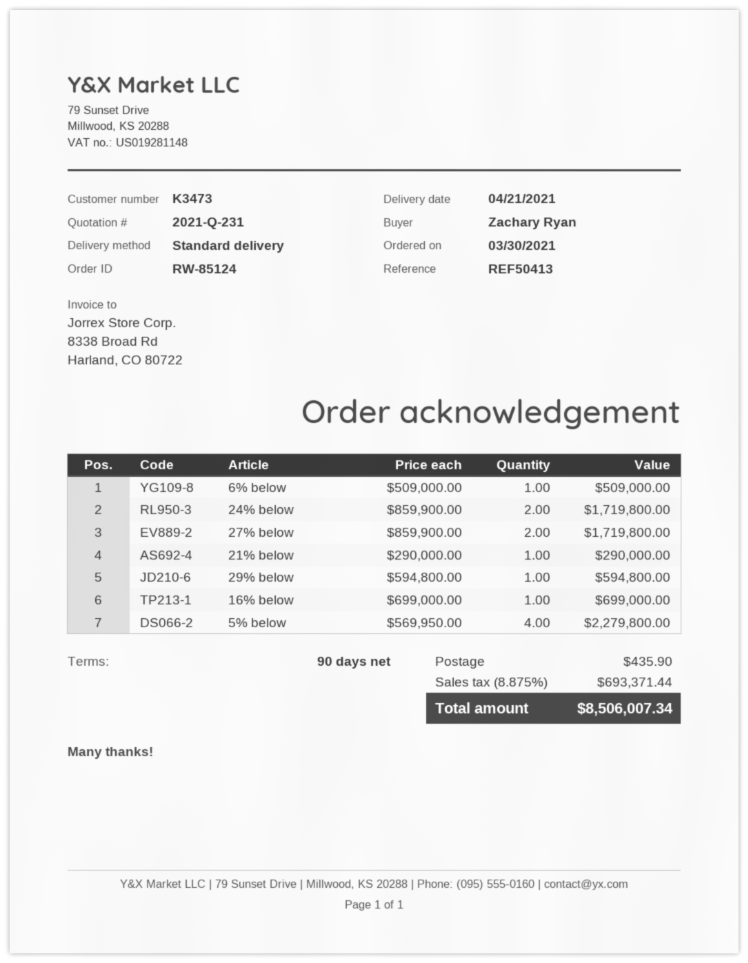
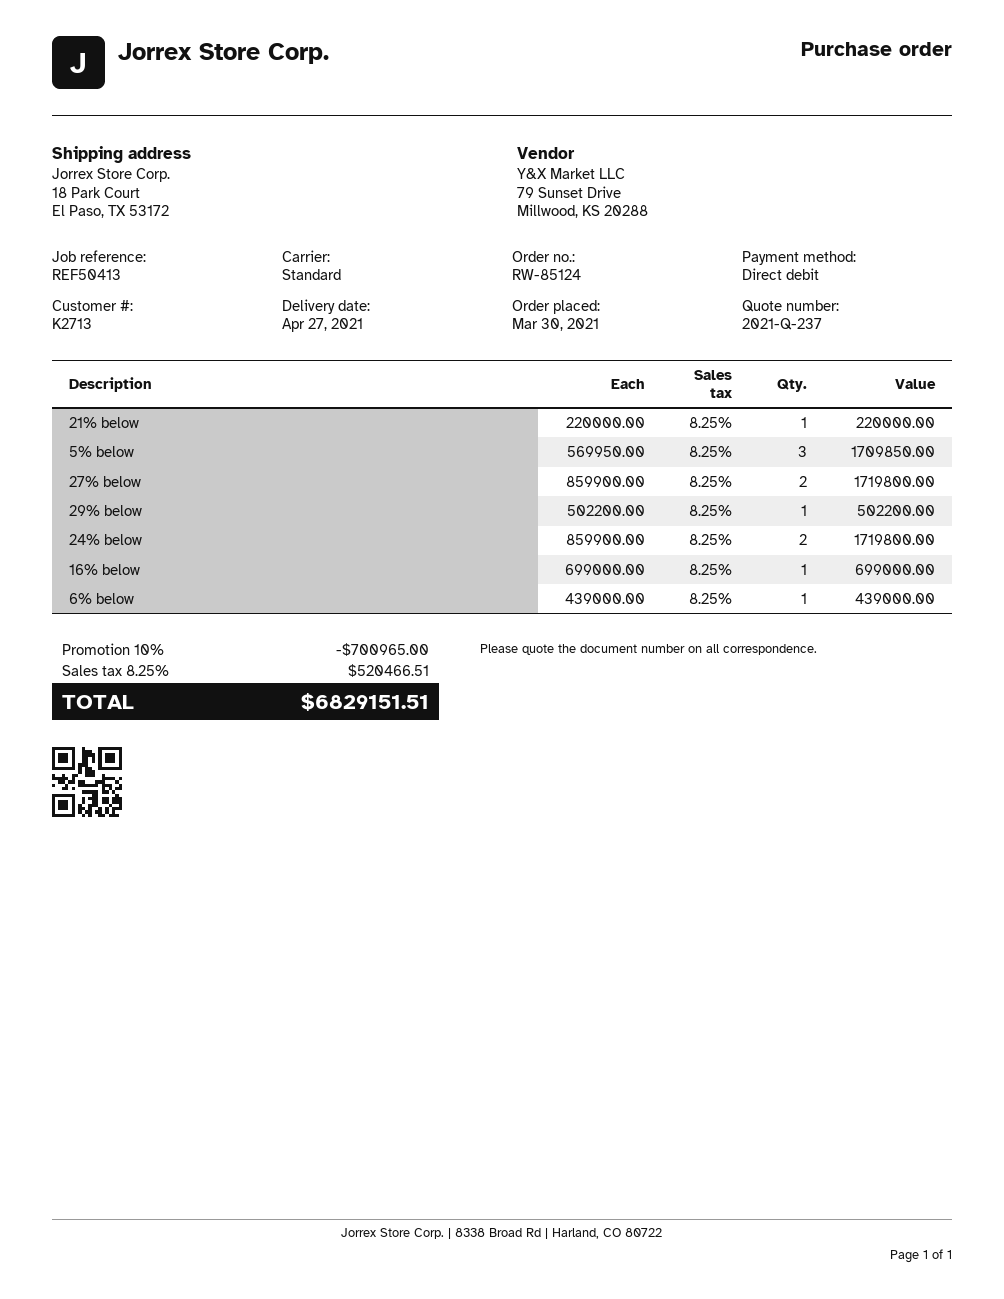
quote number: 2021-Q-231 -> 2021-Q-237
delivery date: 2021-04-21 -> 2021-04-27
customer number: K3473 -> K2713
6% below: 1 x 509000.00 = 509000.00 -> 1 x 439000.00 = 439000.00
21% below: 1 x 290000.00 = 290000.00 -> 1 x 220000.00 = 220000.00
29% below: 1 x 594800.00 = 594800.00 -> 1 x 502200.00 = 502200.00
5% below: 4 x 569950.00 = 2279800.00 -> 3 x 569950.00 = 1709850.00
discount: none -> 10% = 700965.00
shipping: 435.90 -> none
tax: 8.875% = 693371.44 -> 8.25% = 520466.51
total: 8506007.34 -> 6829151.51

